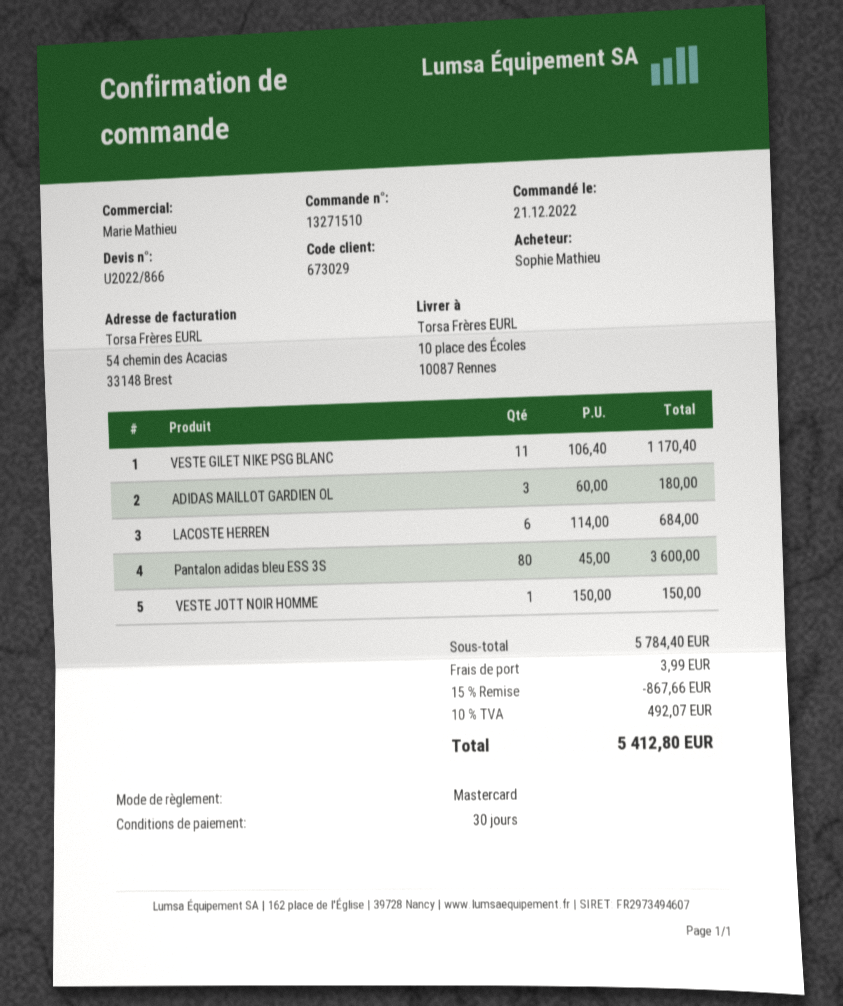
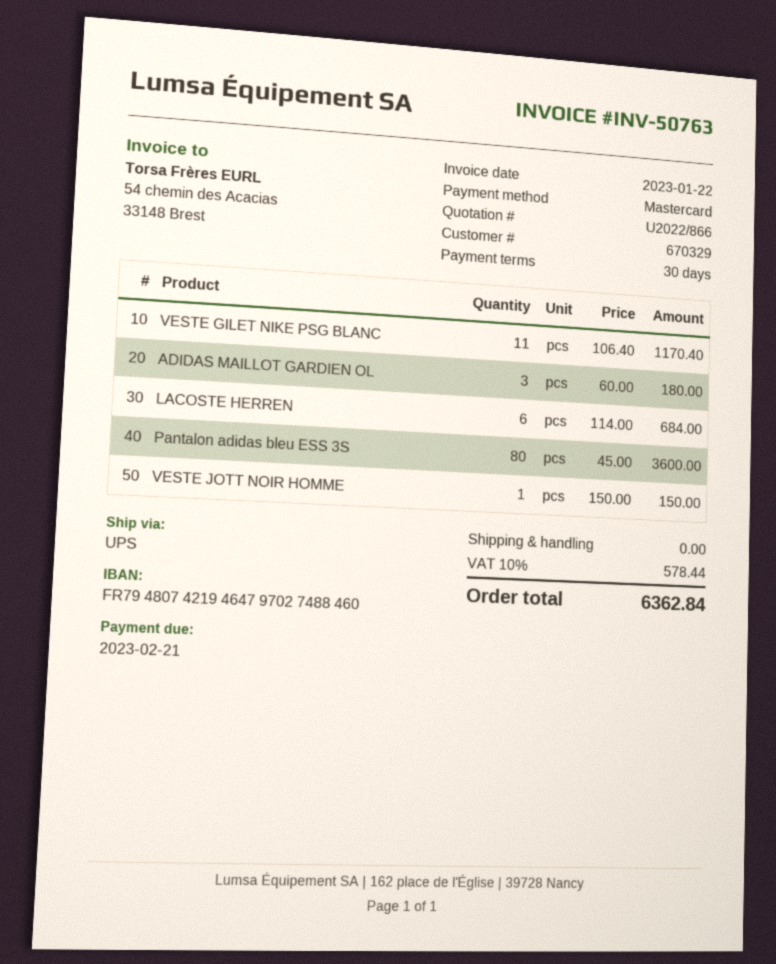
customer number: 673029 -> 670329
discount: 15% = 867.66 -> none
shipping: 3.99 -> 0.00
tax: 10% = 492.07 -> 10% = 578.44
total: 5412.80 -> 6362.84

